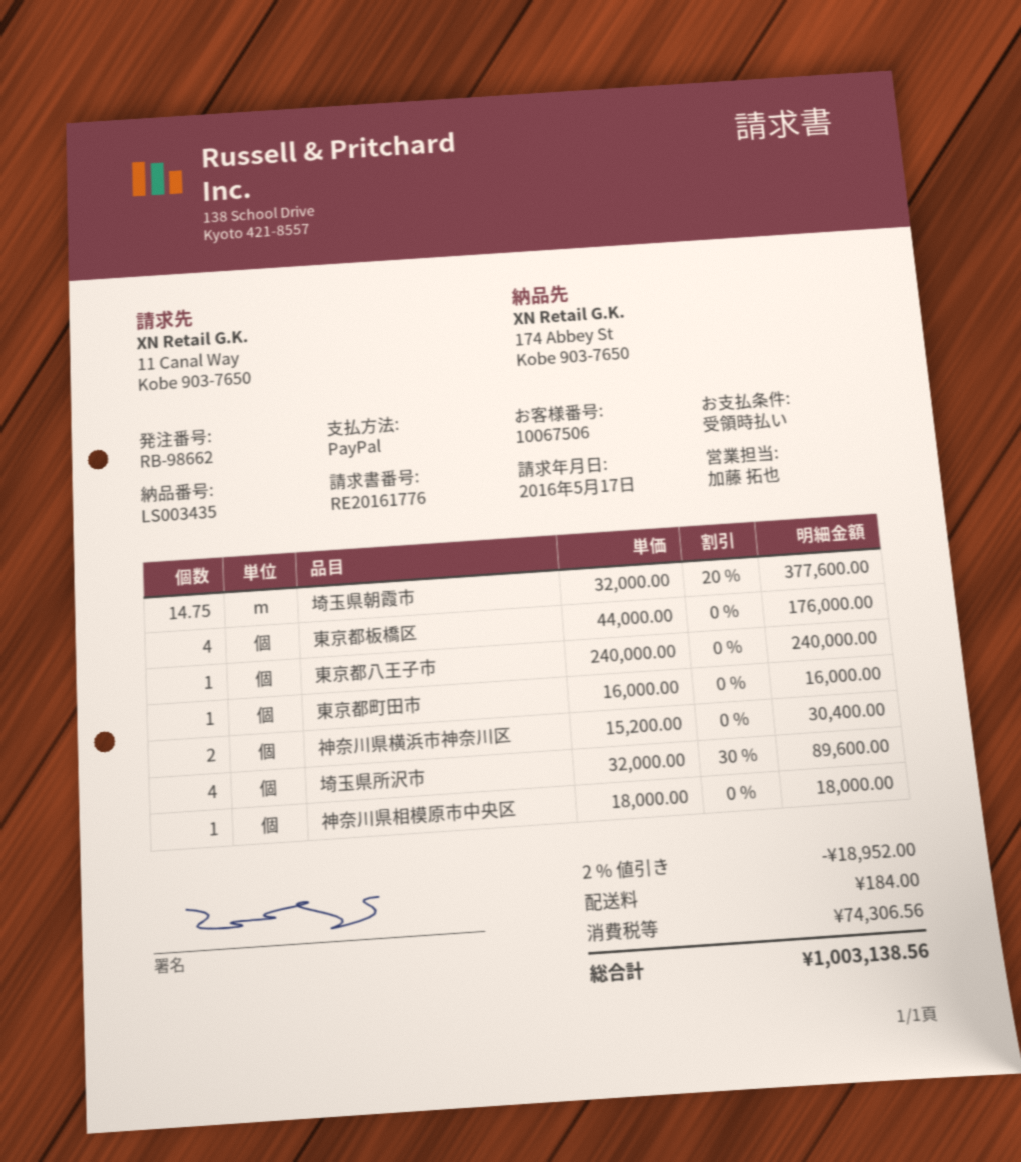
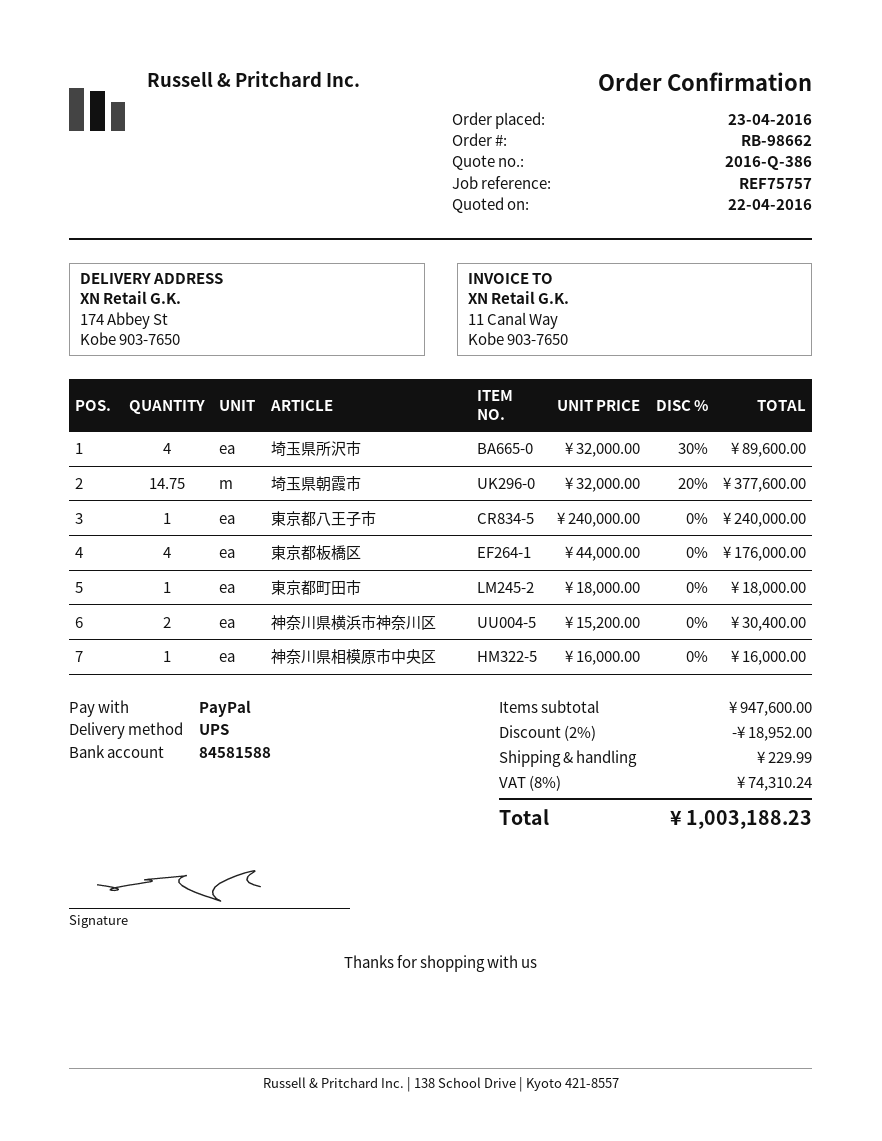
東京都町田市: 1 x 16000.00 = 16000.00 -> 1 x 18000.00 = 18000.00
神奈川県相模原市中央区: 1 x 18000.00 = 18000.00 -> 1 x 16000.00 = 16000.00
shipping: 184.00 -> 229.99
tax: 74306.56 -> 74310.24
total: 1003138.56 -> 1003188.23

